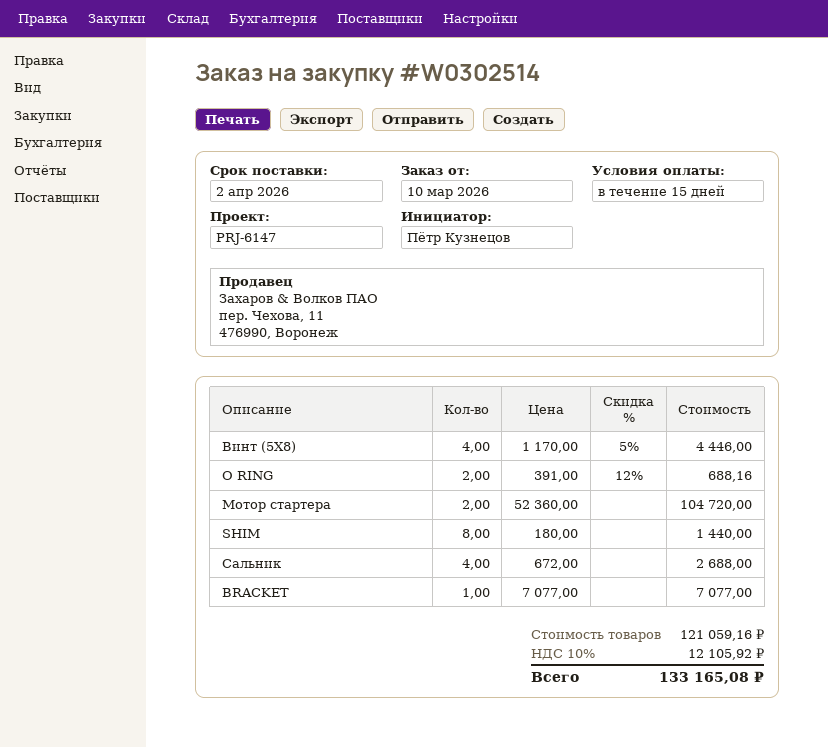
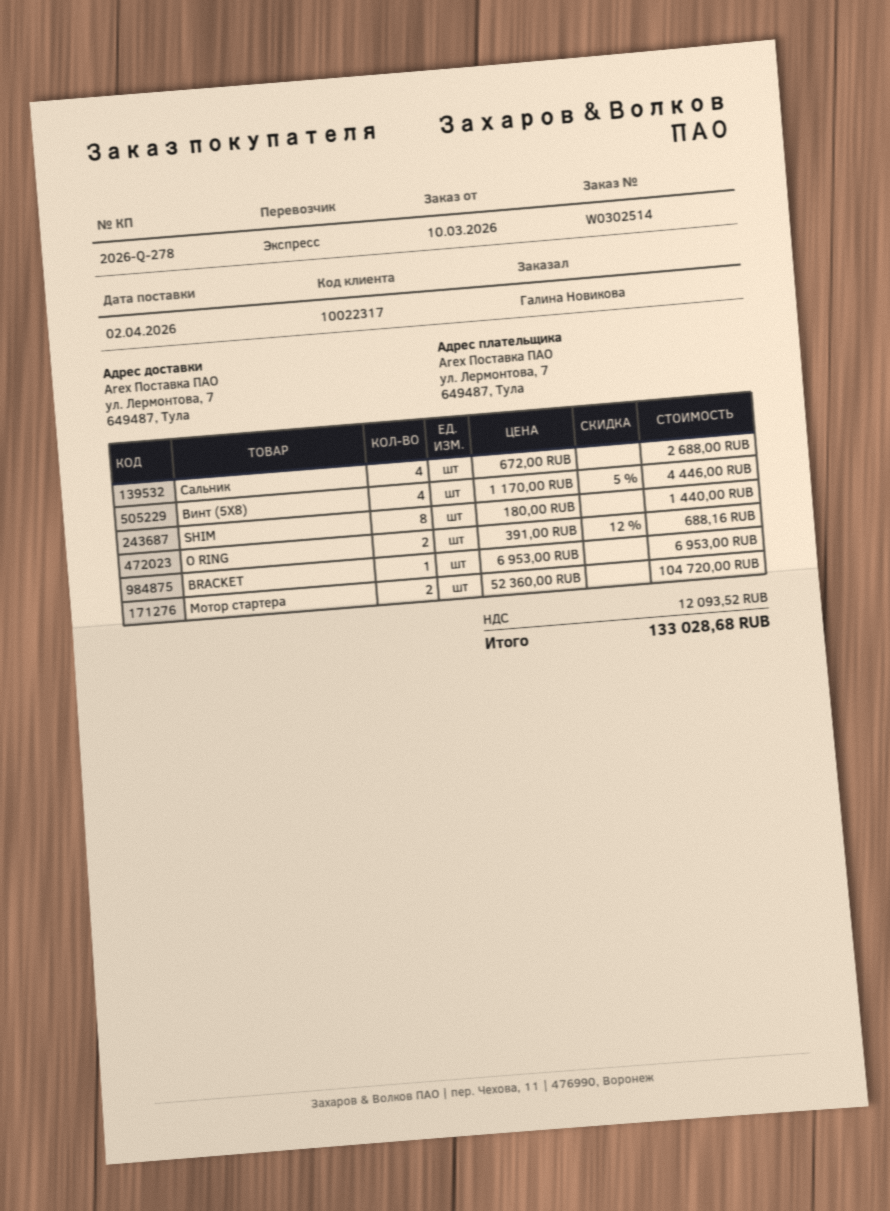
ordered by: Пётр Кузнецов -> Галина Новикова
BRACKET: 1 x 7077.00 = 7077.00 -> 1 x 6953.00 = 6953.00
tax: 12105.92 -> 12093.52
total: 133165.08 -> 133028.68

